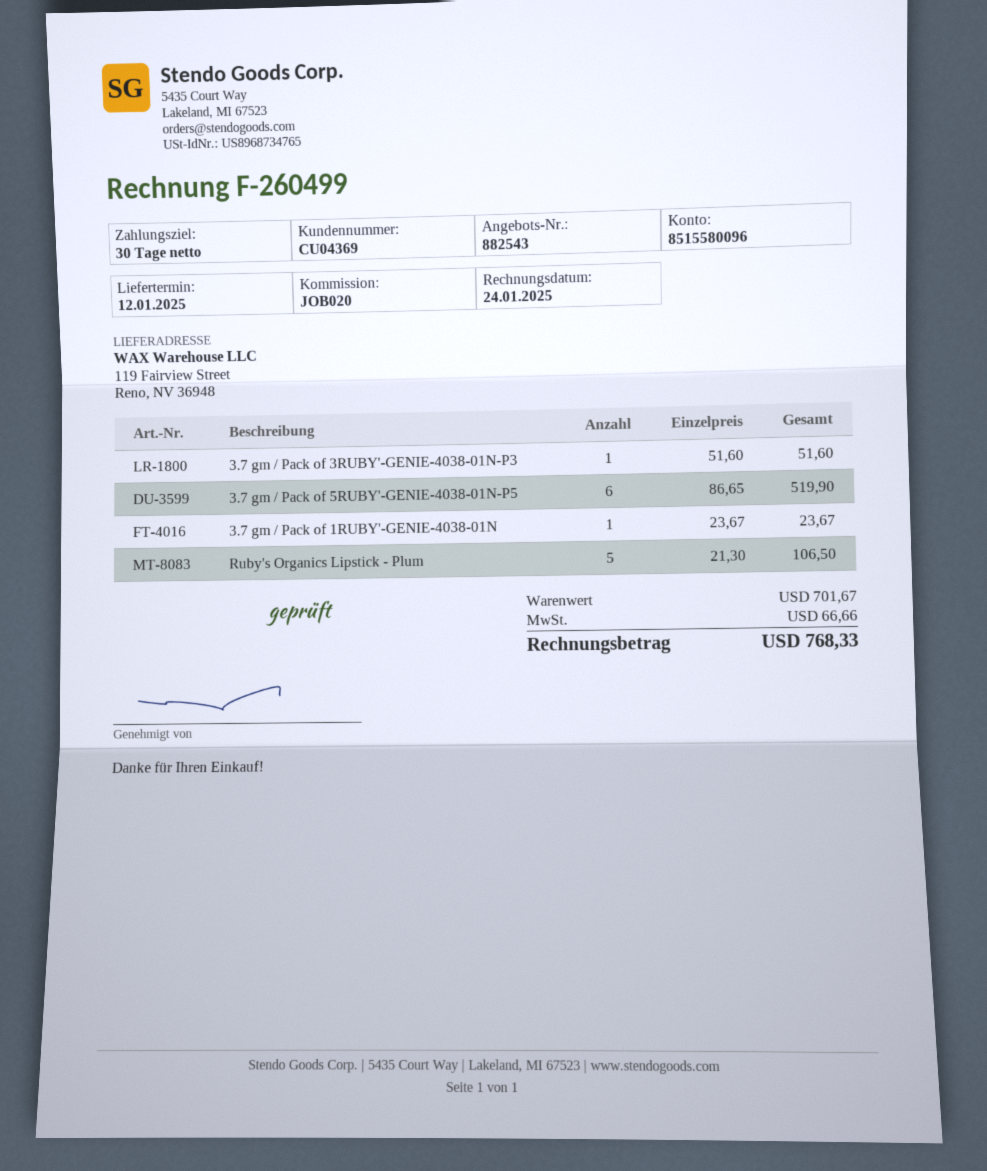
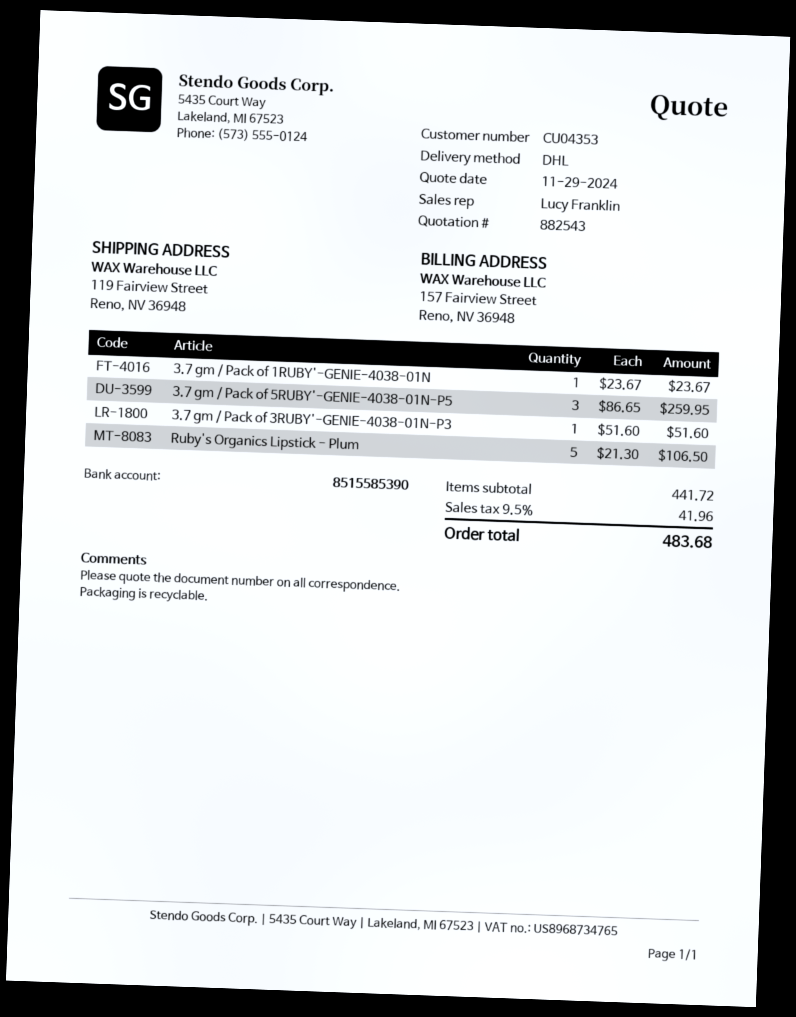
customer number: CU04369 -> CU04353
bank account: 8515580096 -> 8515585390
3.7 gm / Pack of 5RUBY'-GENIE-4038-01N-P5: 6 x 86.65 = 519.90 -> 3 x 86.65 = 259.95
subtotal: 701.67 -> 441.72
tax: 66.66 -> 41.96
total: 768.33 -> 483.68

